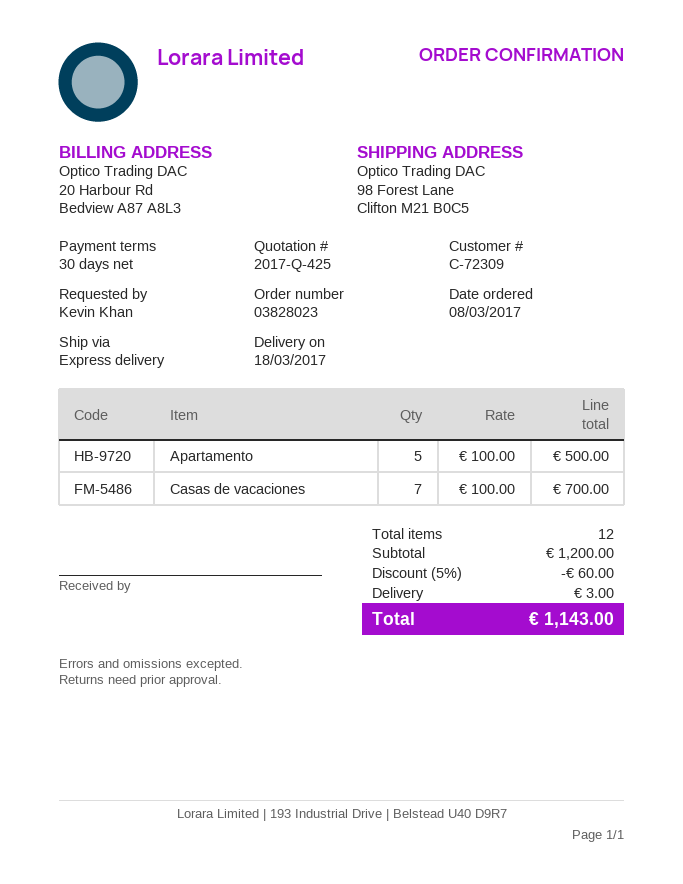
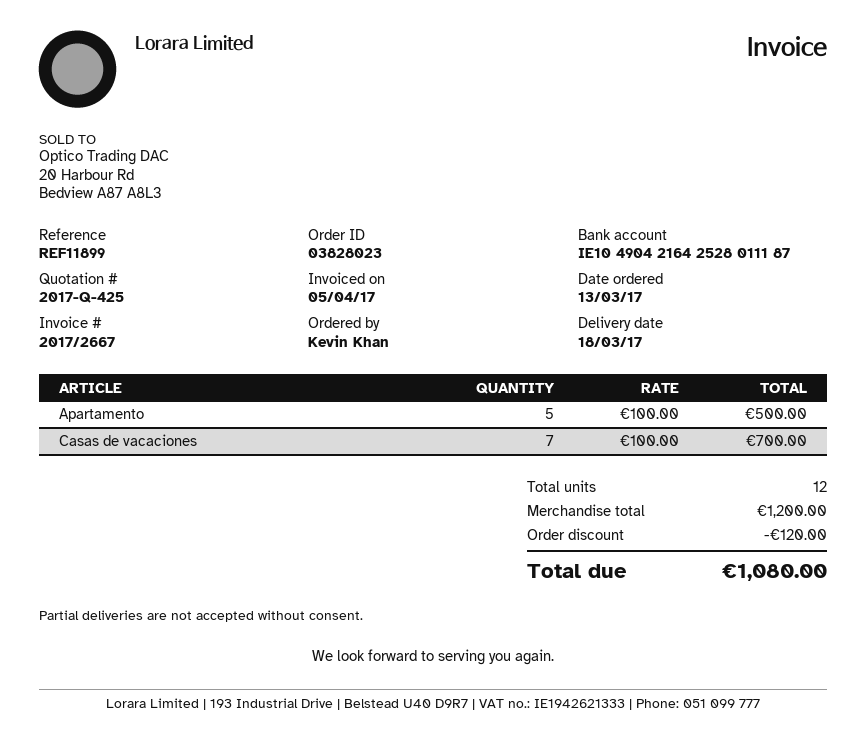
order date: 2017-03-08 -> 2017-03-13
discount: 60.00 -> 120.00
shipping: 3.00 -> none
total: 1143.00 -> 1080.00

